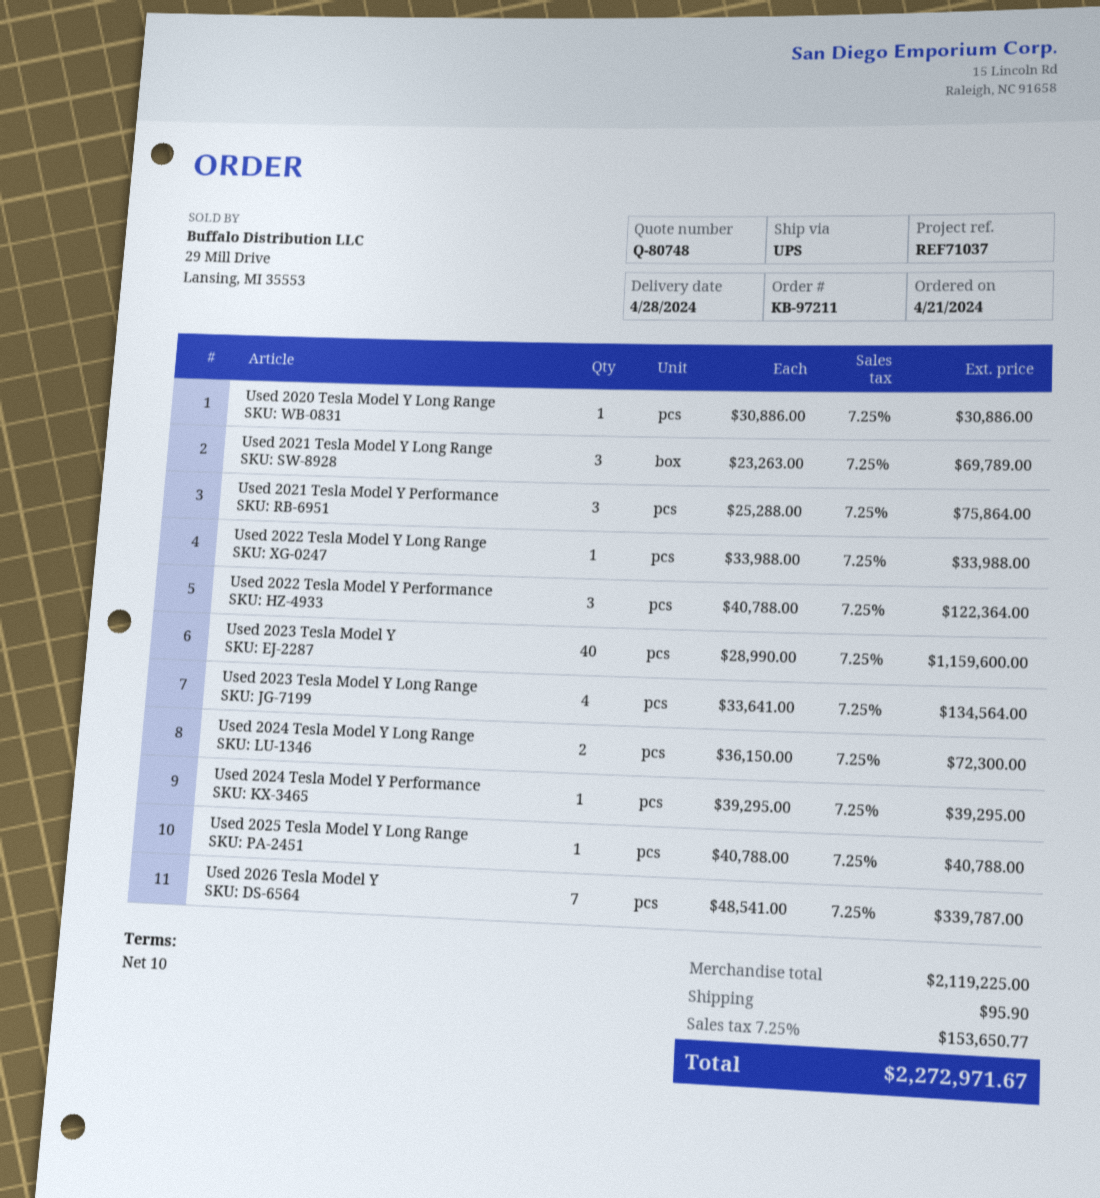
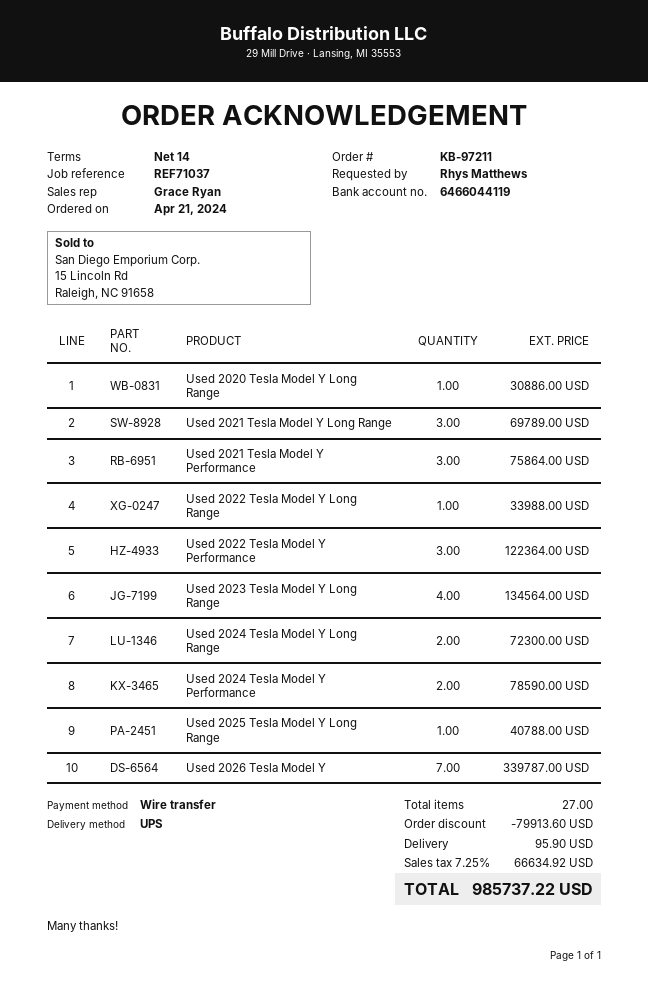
payment terms: 10 days -> 14 days
Used 2023 Tesla Model Y: 40 for 1159600.00 -> none
Used 2024 Tesla Model Y Performance: 1 for 39295.00 -> 2 for 78590.00
discount: none -> 79913.60
tax: 7.25% = 153650.77 -> 7.25% = 66634.92
total: 2272971.67 -> 985737.22

